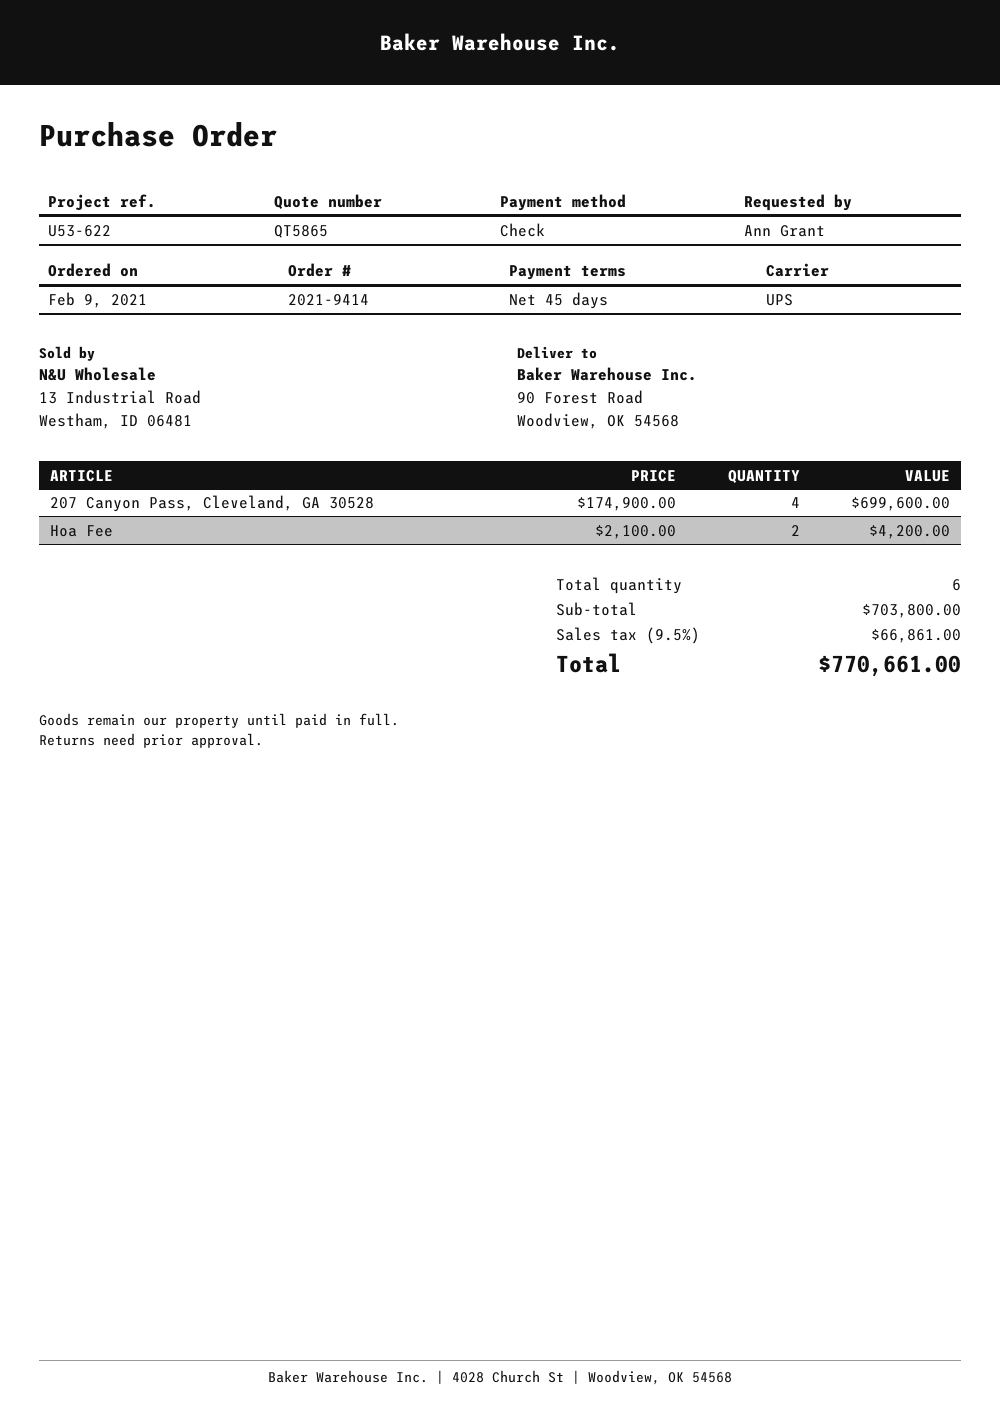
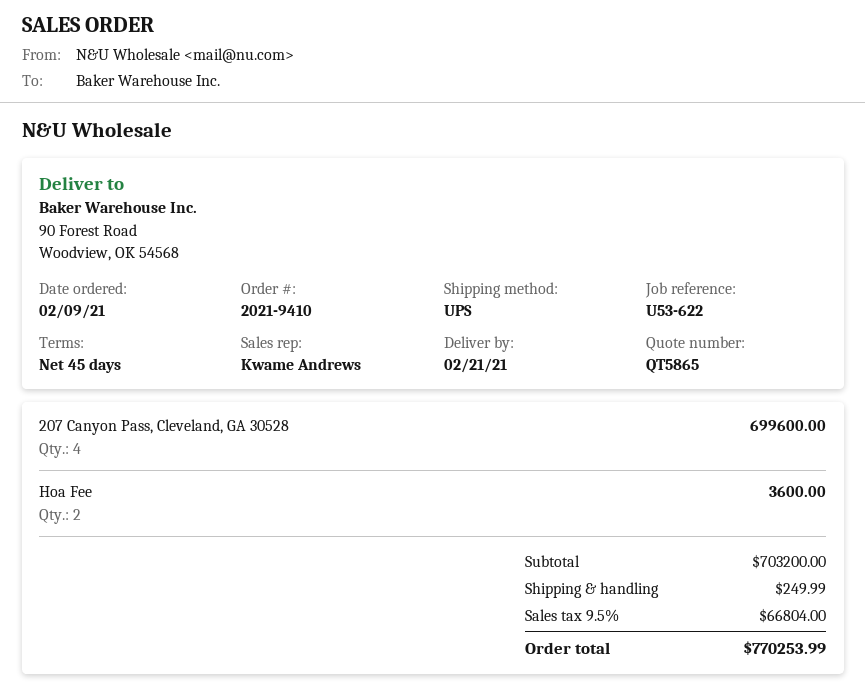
order number: 2021-9414 -> 2021-9410
Hoa Fee: 2 for 4200.00 -> 2 for 3600.00
subtotal: 703800.00 -> 703200.00
shipping: none -> 249.99
tax: 9.5% = 66861.00 -> 9.5% = 66804.00
total: 770661.00 -> 770253.99

